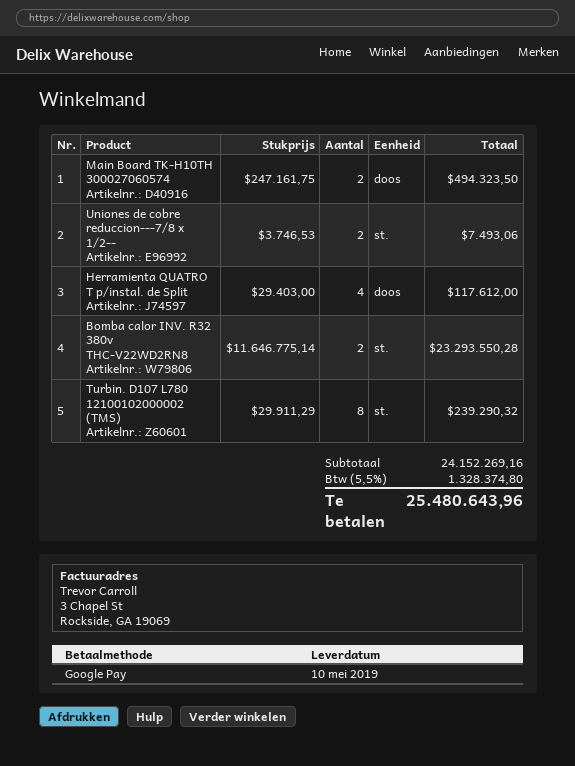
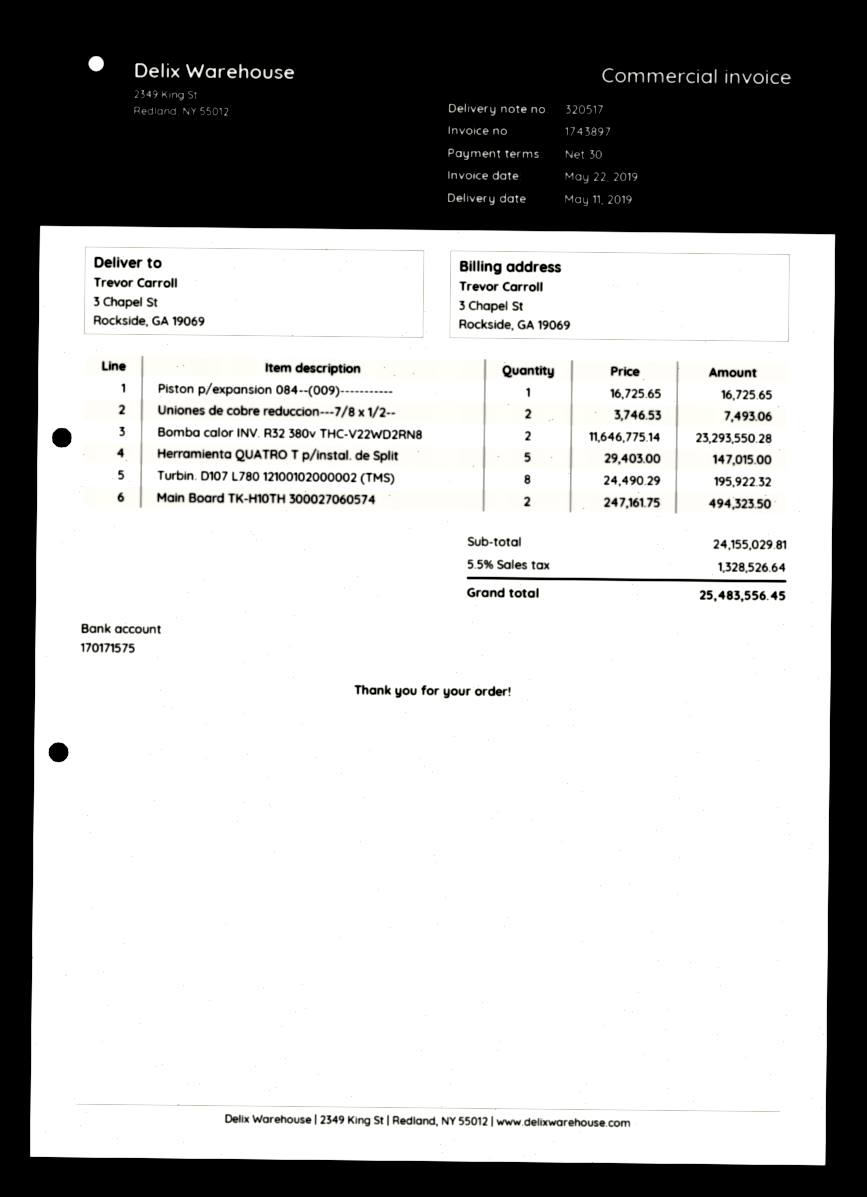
delivery date: 2019-05-10 -> 2019-05-11
Herramienta QUATRO T p/instal. de Split: 4 x 29403.00 = 117612.00 -> 5 x 29403.00 = 147015.00
Turbin. D107 L780 12100102000002 (TMS): 8 x 29911.29 = 239290.32 -> 8 x 24490.29 = 195922.32
Piston p/expansion 084--(009)-----------: none -> 1 x 16725.65 = 16725.65
subtotal: 24152269.16 -> 24155029.81
tax: 5.5% = 1328374.80 -> 5.5% = 1328526.64
total: 25480643.96 -> 25483556.45

